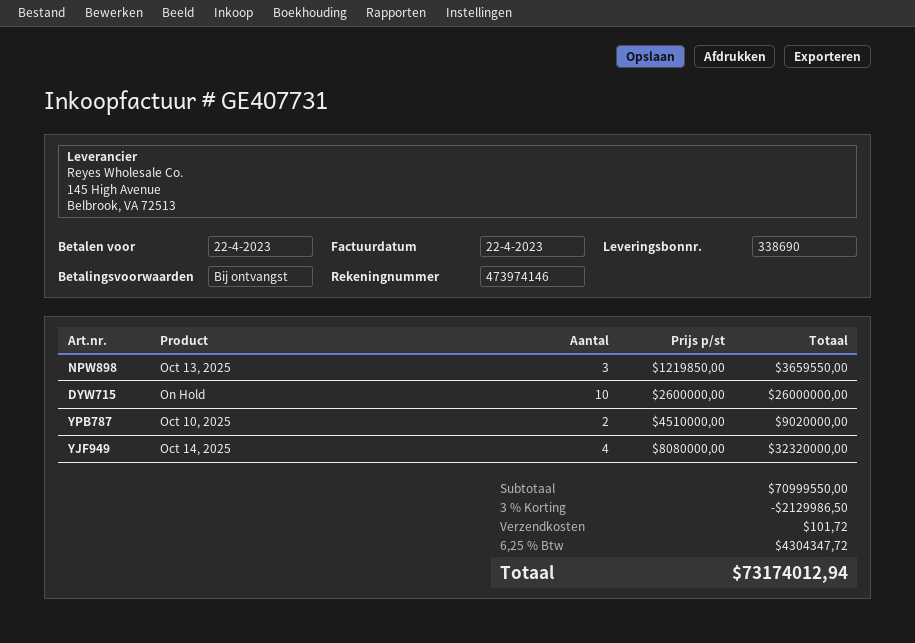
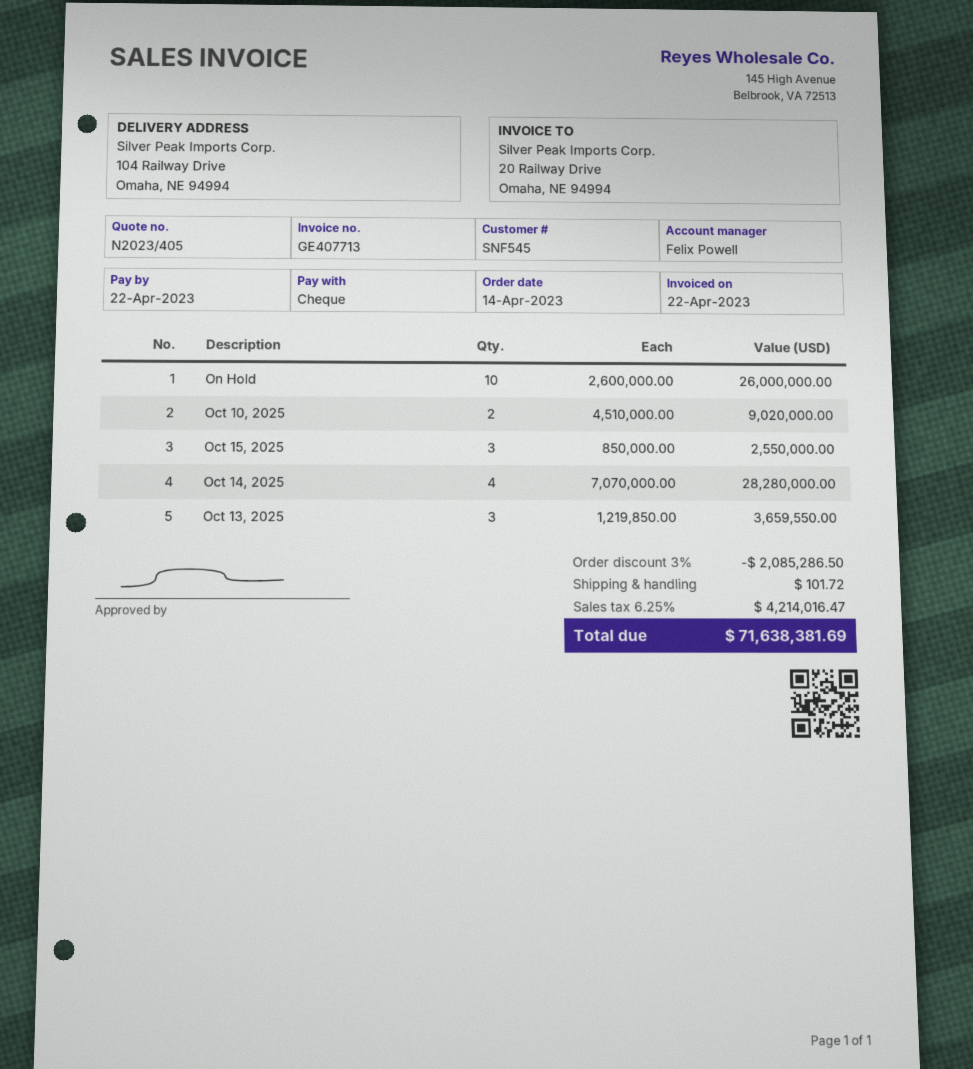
invoice number: GE407731 -> GE407713
Oct 14, 2025: 4 x 8080000.00 = 32320000.00 -> 4 x 7070000.00 = 28280000.00
Oct 15, 2025: none -> 3 x 850000.00 = 2550000.00
discount: 3% = 2129986.50 -> 3% = 2085286.50
tax: 6.25% = 4304347.72 -> 6.25% = 4214016.47
total: 73174012.94 -> 71638381.69

